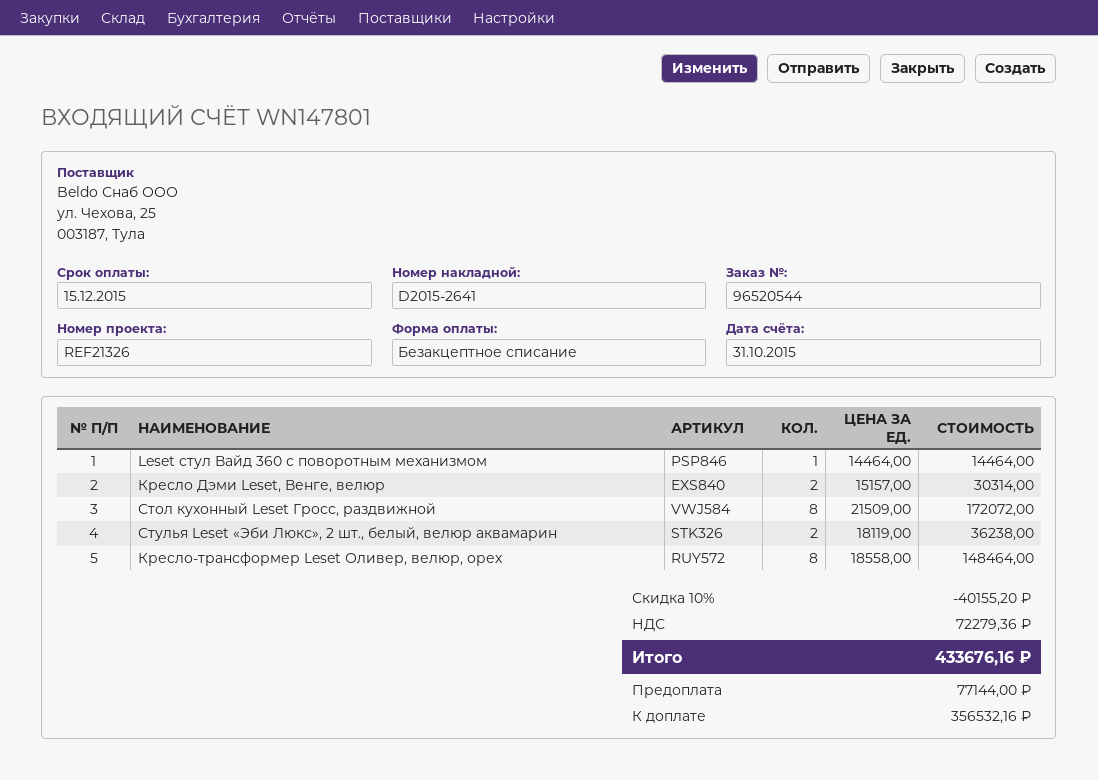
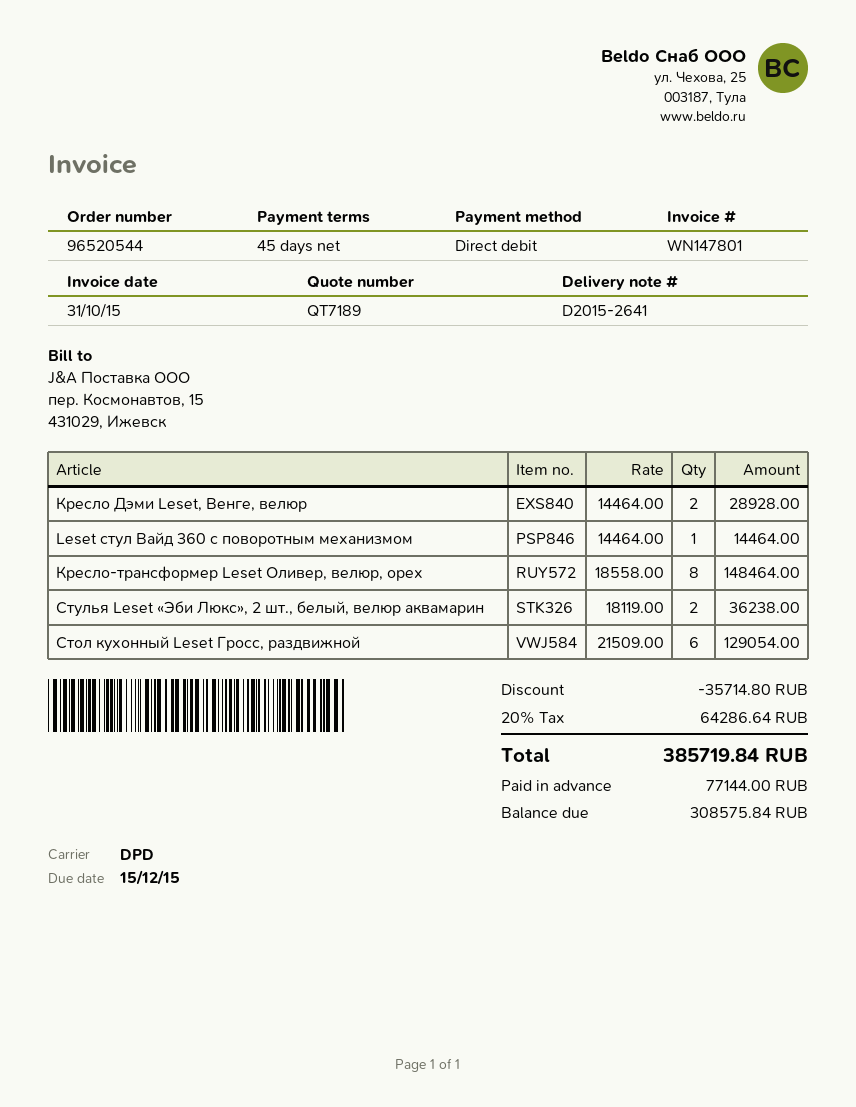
Кресло Дэми Leset, Венге, велюр: 2 x 15157.00 = 30314.00 -> 2 x 14464.00 = 28928.00
Стол кухонный Leset Гросс, раздвижной: 8 x 21509.00 = 172072.00 -> 6 x 21509.00 = 129054.00
discount: 40155.20 -> 35714.80
tax: 72279.36 -> 64286.64
total: 433676.16 -> 385719.84
balance: 356532.16 -> 308575.84

